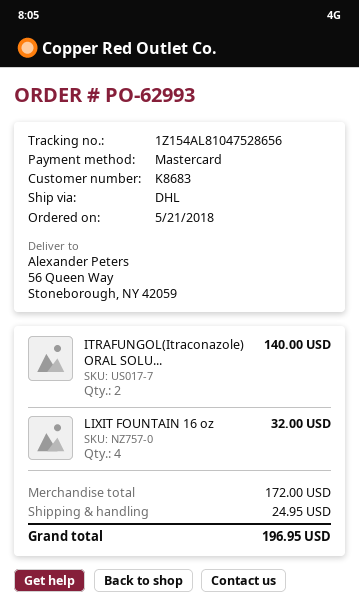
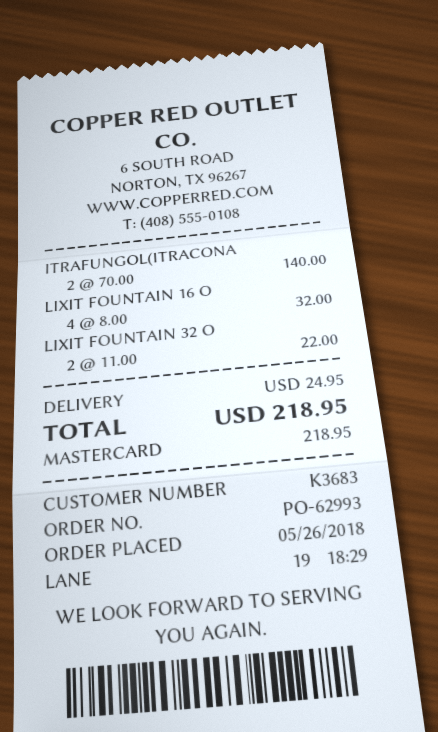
order date: 2018-05-21 -> 2018-05-26
customer number: K8683 -> K3683
LIXIT FOUNTAIN 32 O: none -> 2 for 22.00
total: 196.95 -> 218.95

